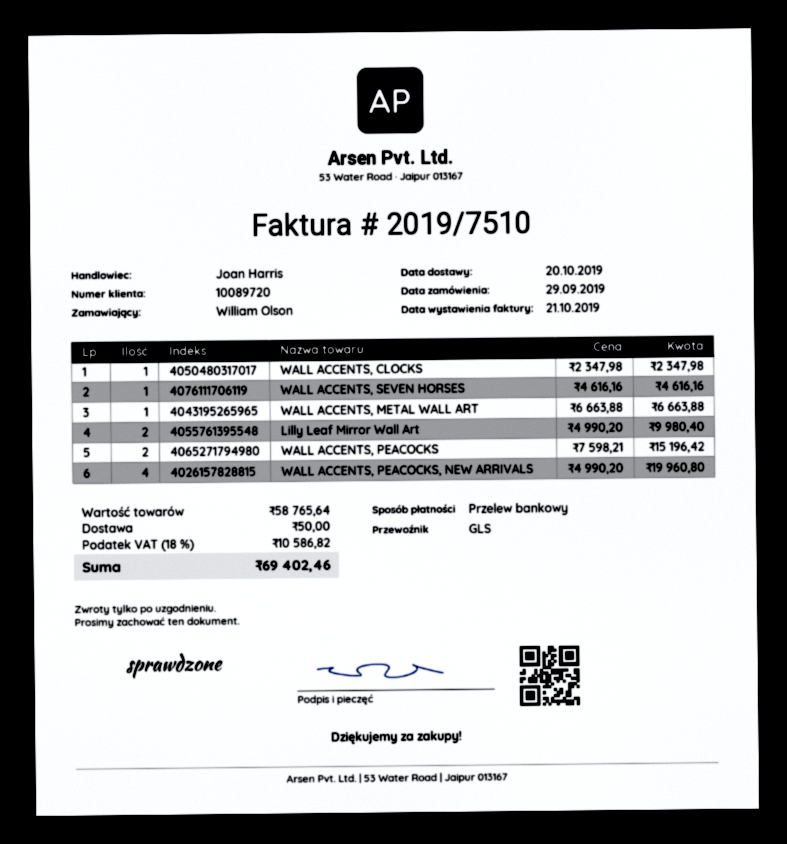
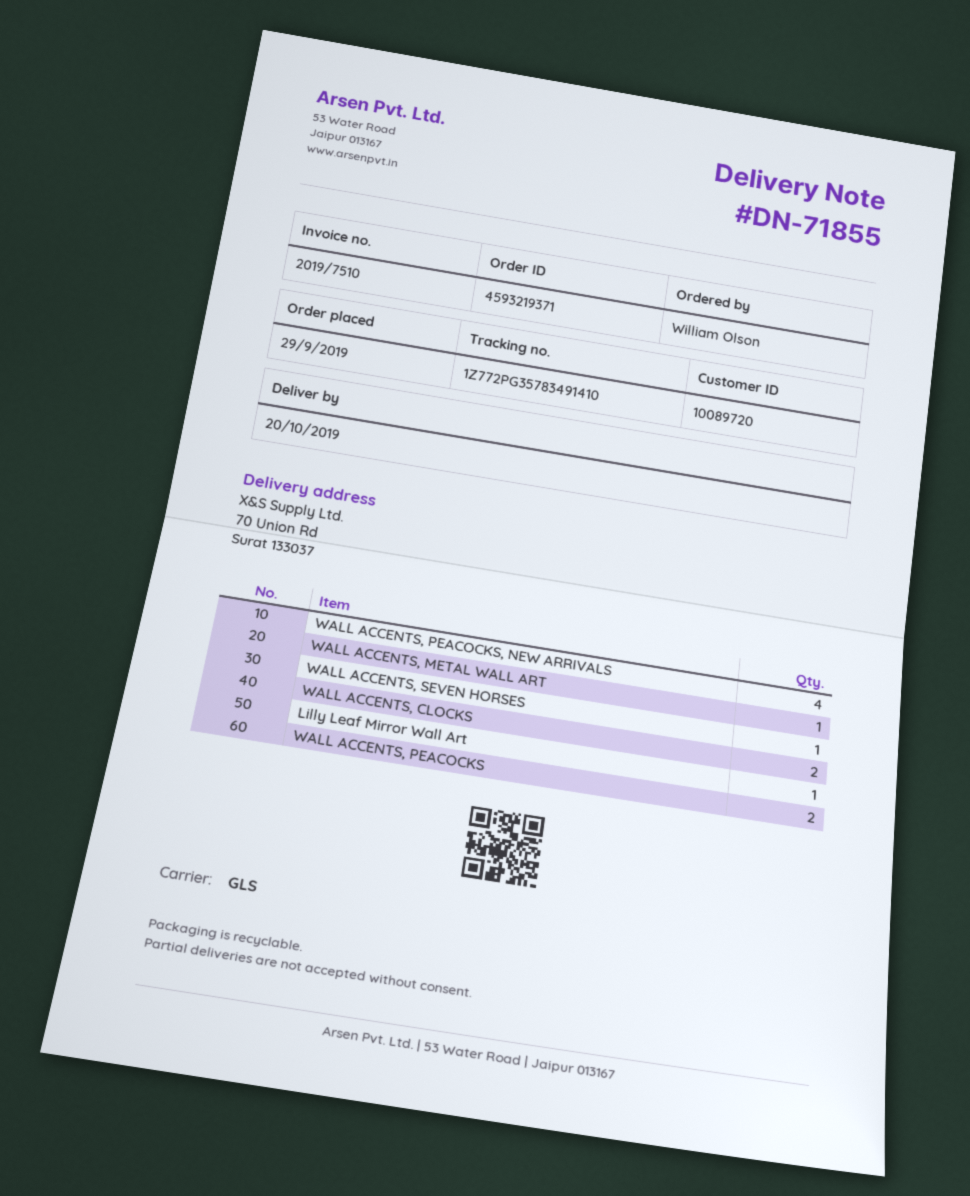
WALL ACCENTS, CLOCKS: 1 -> 2
Lilly Leaf Mirror Wall Art: 2 -> 1

